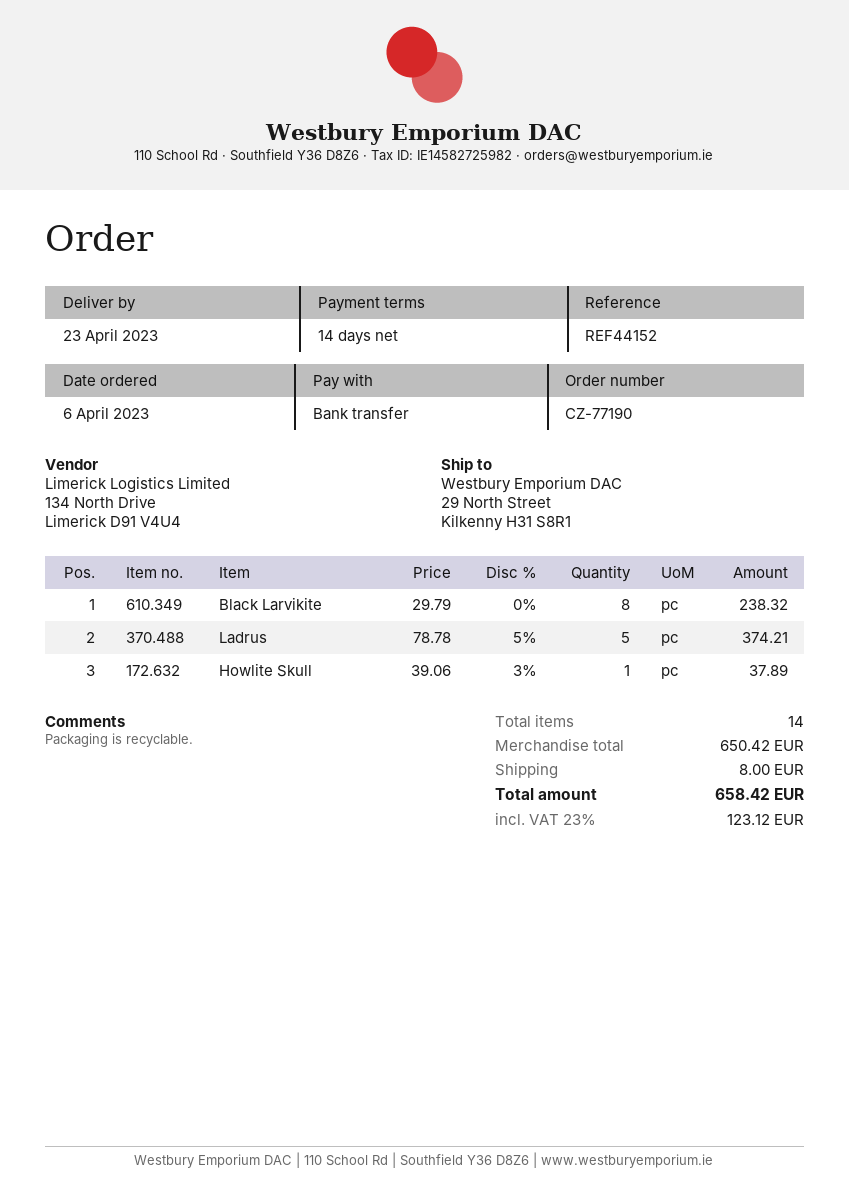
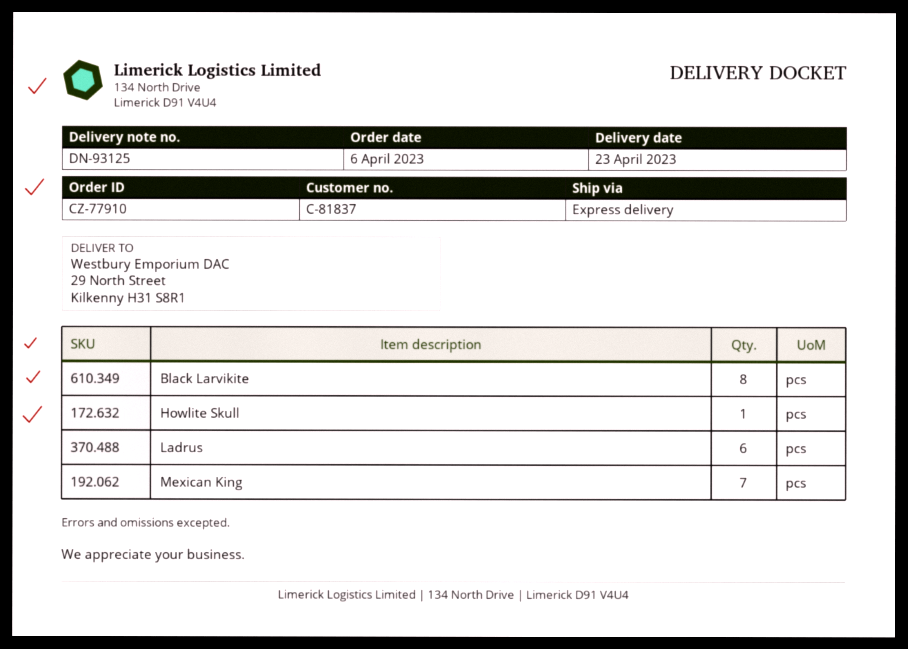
order number: CZ-77190 -> CZ-77910
Ladrus: 5 -> 6
Mexican King: none -> 7

